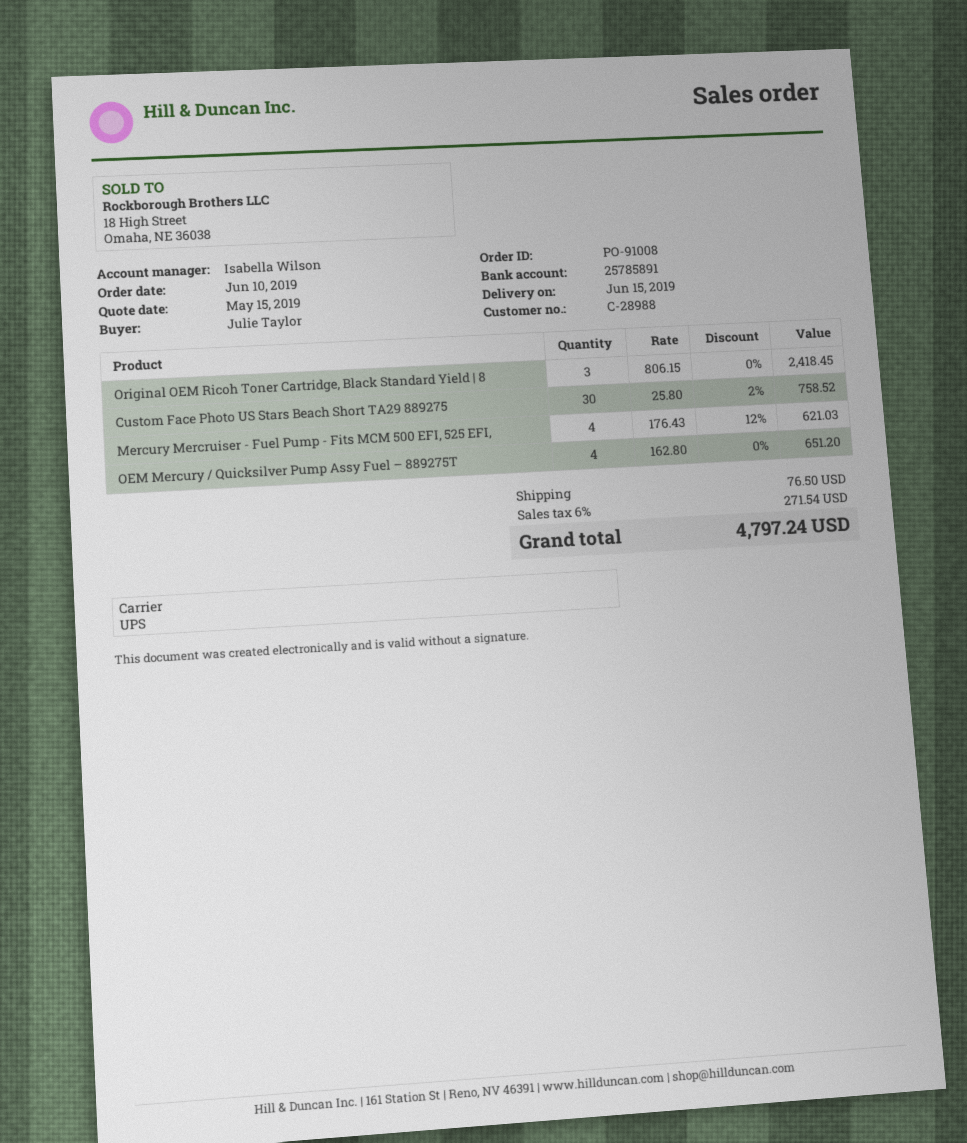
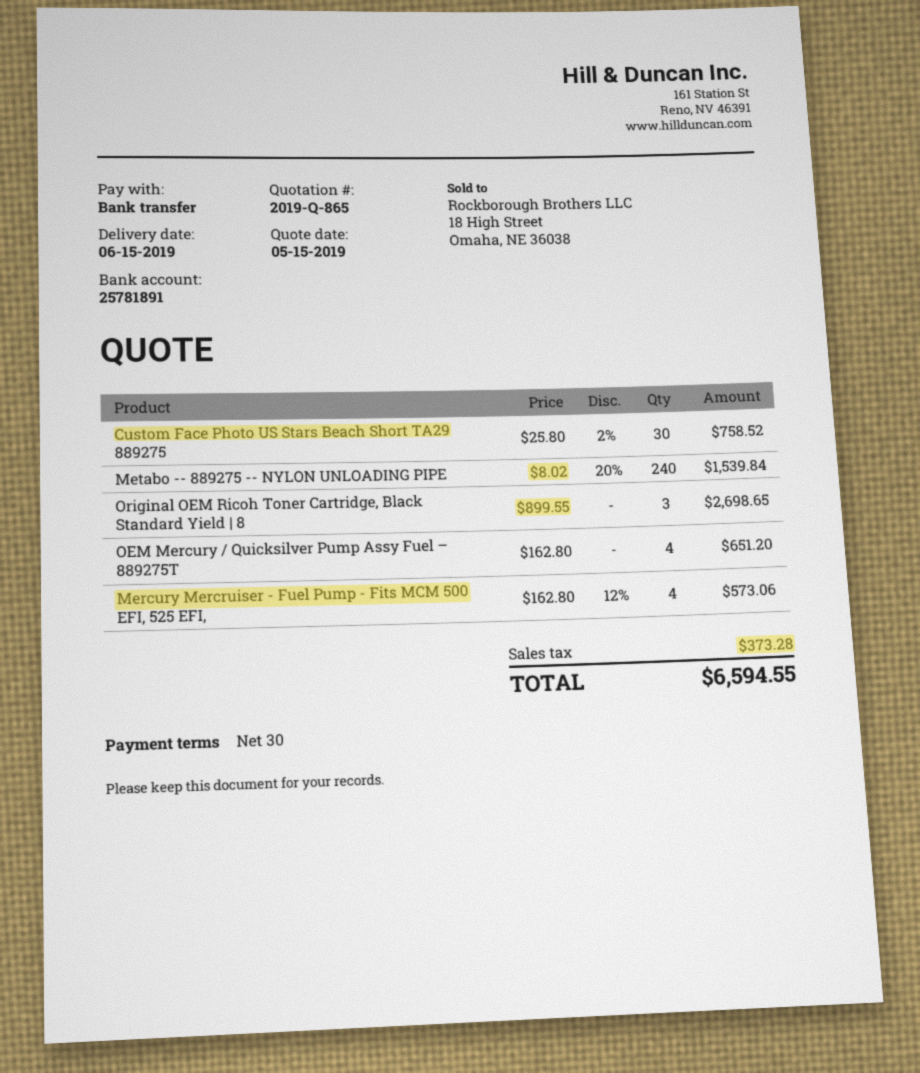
bank account: 25785891 -> 25781891
Original OEM Ricoh Toner Cartridge, Black Standard Yield | 8: 3 x 806.15 = 2418.45 -> 3 x 899.55 = 2698.65
Mercury Mercruiser - Fuel Pump - Fits MCM 500 EFI, 525 EFI,: 4 x 176.43 - 12% = 621.03 -> 4 x 162.80 - 12% = 573.06
Metabo -- 889275 -- NYLON UNLOADING PIPE: none -> 240 x 8.02 - 20% = 1539.84
shipping: 76.50 -> none
tax: 271.54 -> 373.28
total: 4797.24 -> 6594.55

